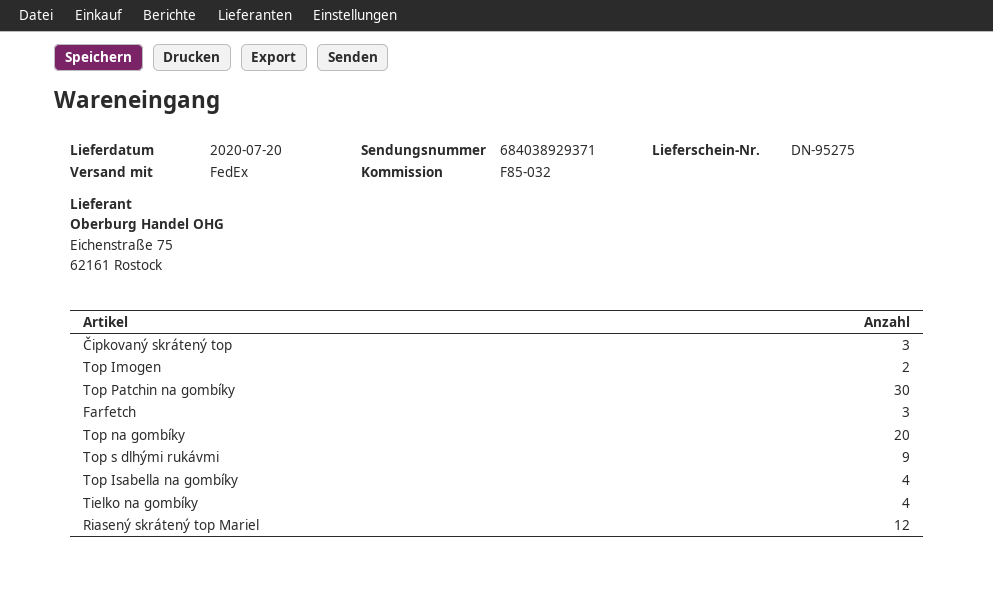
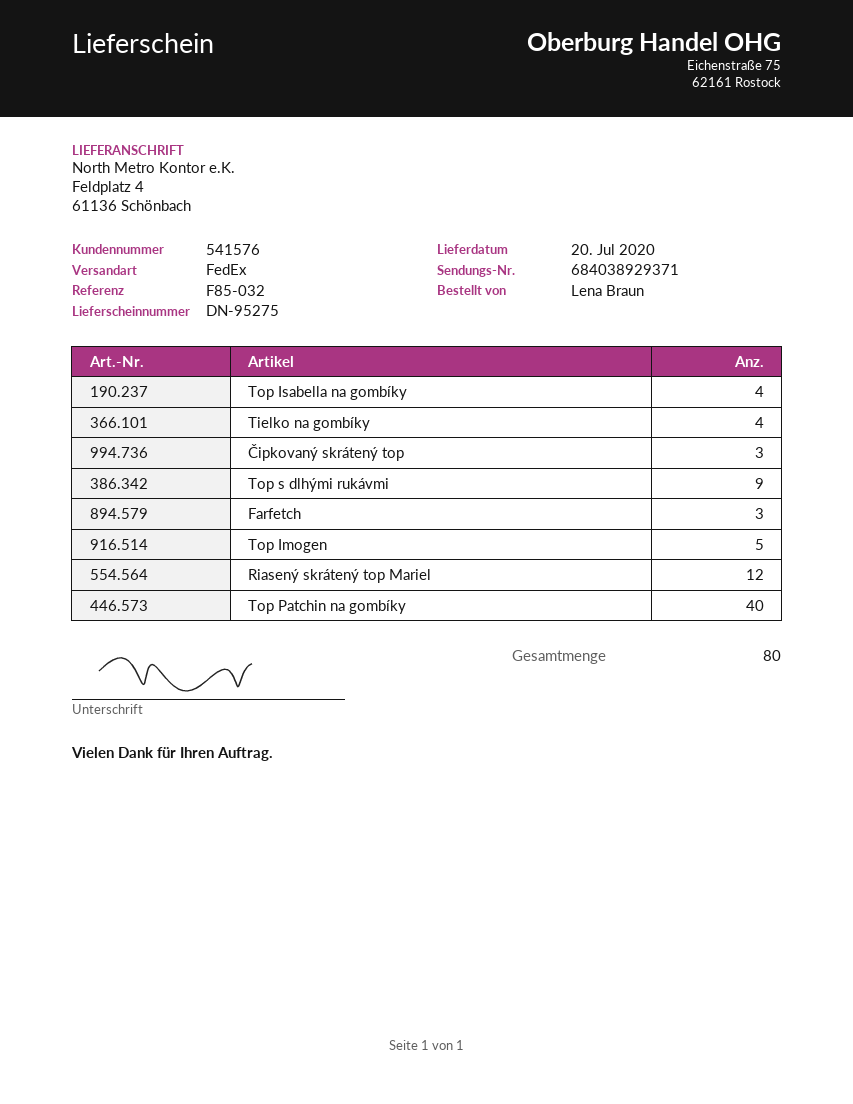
Top Imogen: 2 -> 5
Top Patchin na gombíky: 30 -> 40
Top na gombíky: 20 -> none

